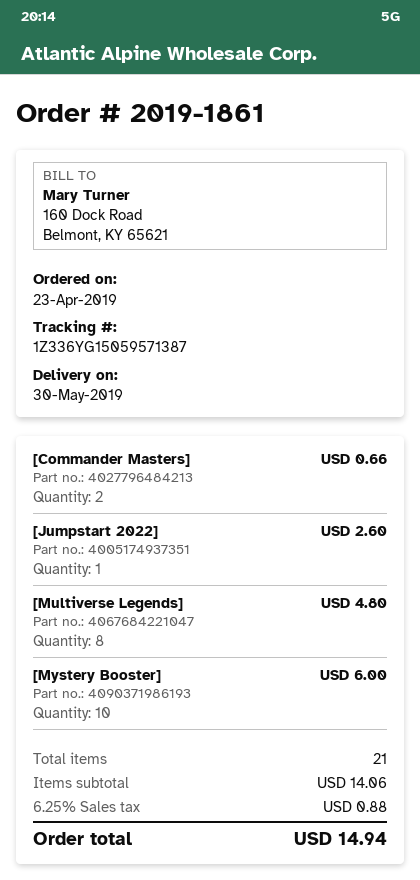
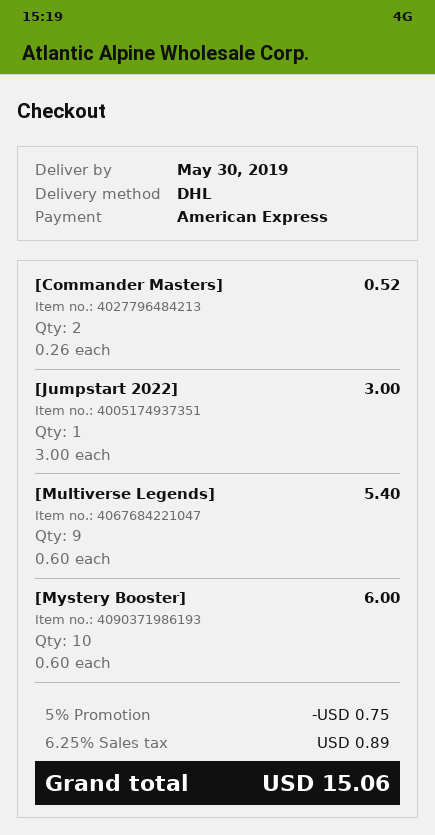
[Commander Masters]: 2 for 0.66 -> 2 for 0.52
[Jumpstart 2022]: 1 for 2.60 -> 1 for 3.00
[Multiverse Legends]: 8 for 4.80 -> 9 for 5.40
discount: none -> 5% = 0.75
tax: 6.25% = 0.88 -> 6.25% = 0.89
total: 14.94 -> 15.06

